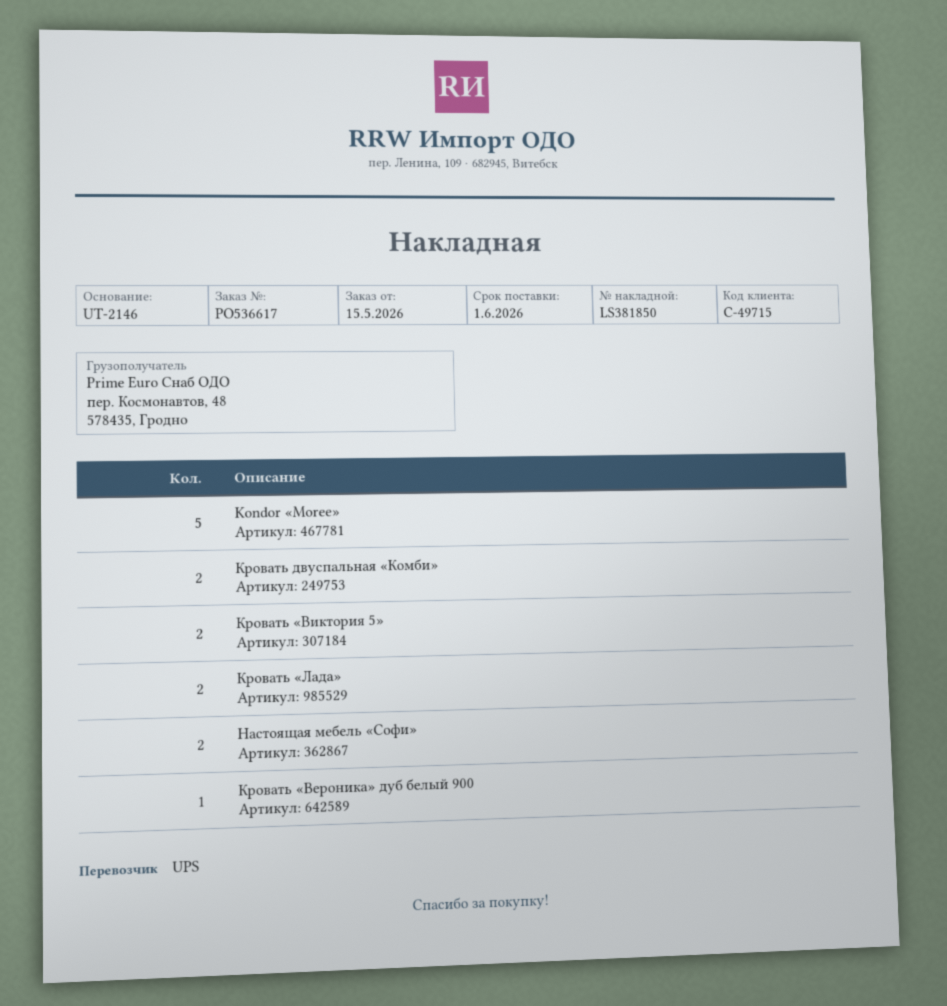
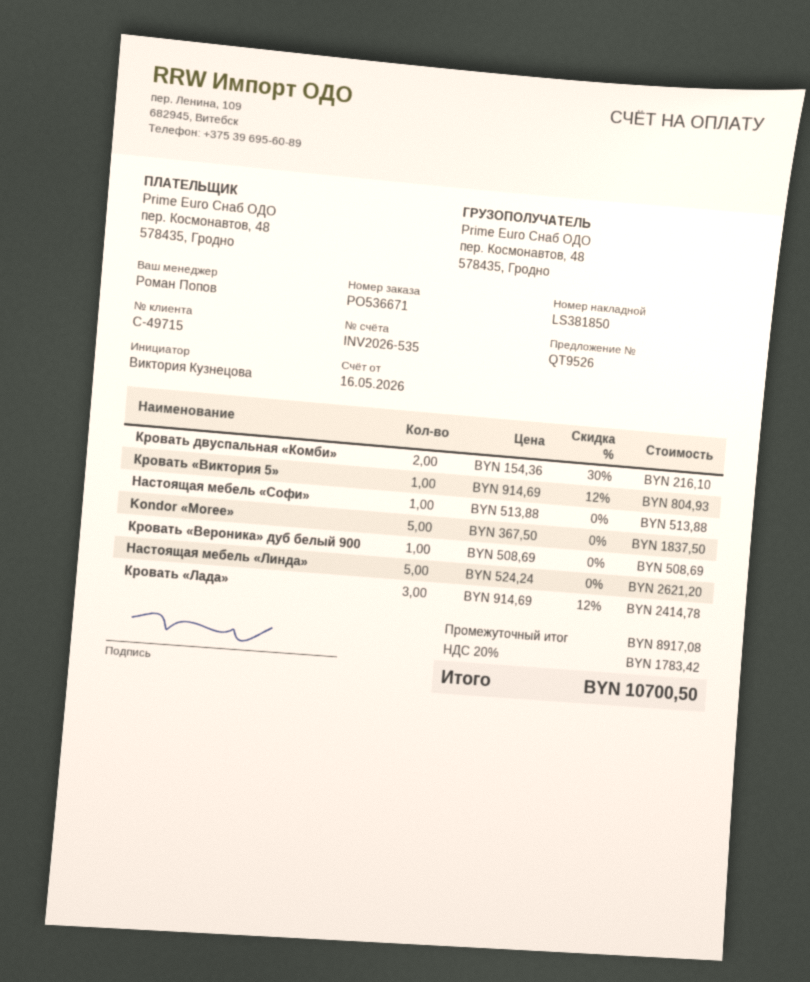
order number: PO536617 -> PO536671
Кровать «Виктория 5»: 2 -> 1
Кровать «Лада»: 2 -> 3
Настоящая мебель «Софи»: 2 -> 1
Настоящая мебель «Линда»: none -> 5

